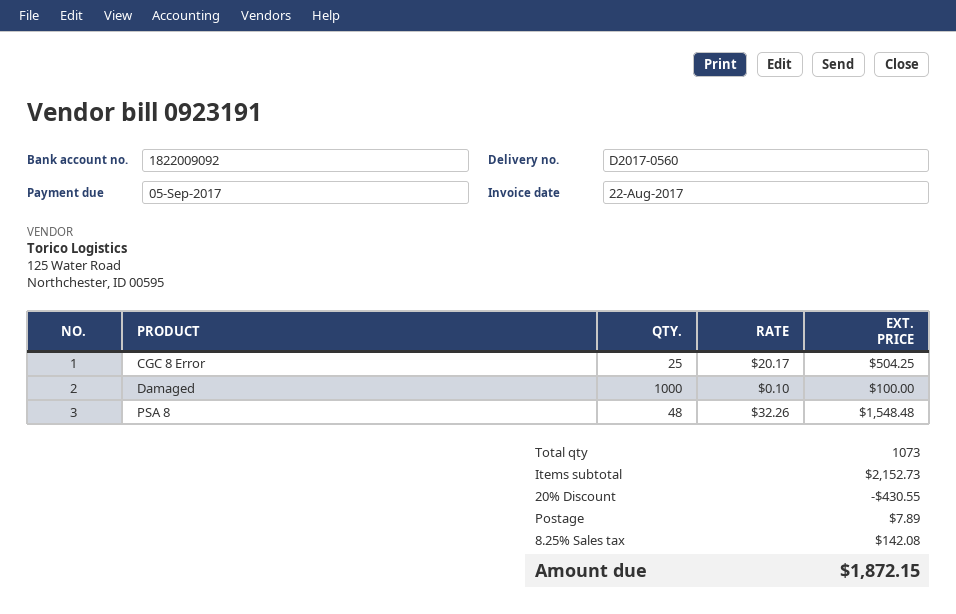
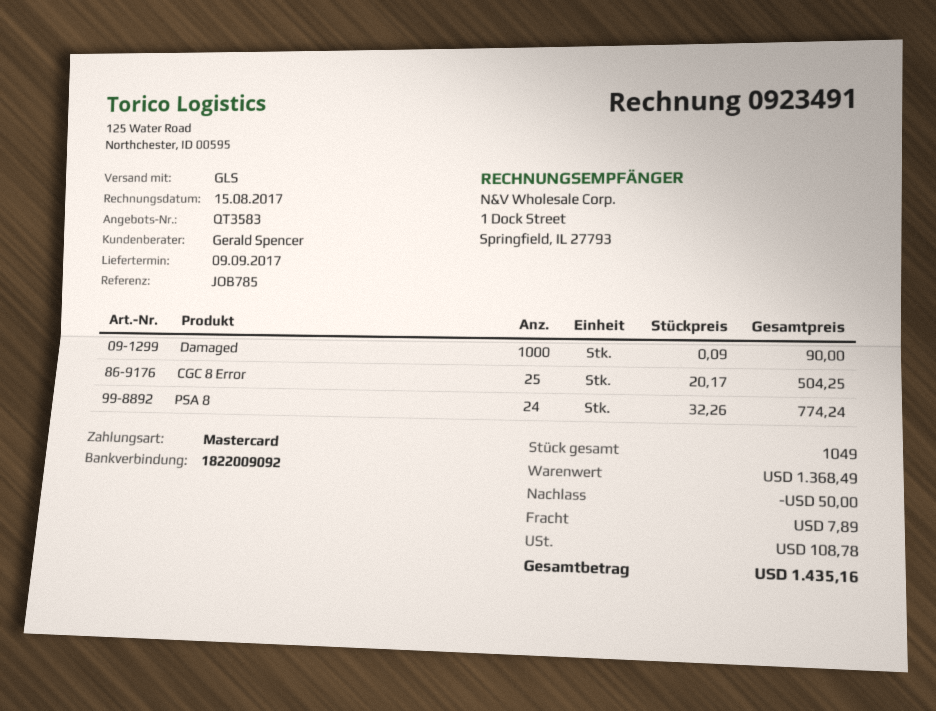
invoice number: 0923191 -> 0923491
invoice date: 2017-08-22 -> 2017-08-15
Damaged: 1000 x 0.10 = 100.00 -> 1000 x 0.09 = 90.00
PSA 8: 48 x 32.26 = 1548.48 -> 24 x 32.26 = 774.24
total quantity: 1073 -> 1049
subtotal: 2152.73 -> 1368.49
discount: 430.55 -> 50.00
tax: 142.08 -> 108.78
total: 1872.15 -> 1435.16

